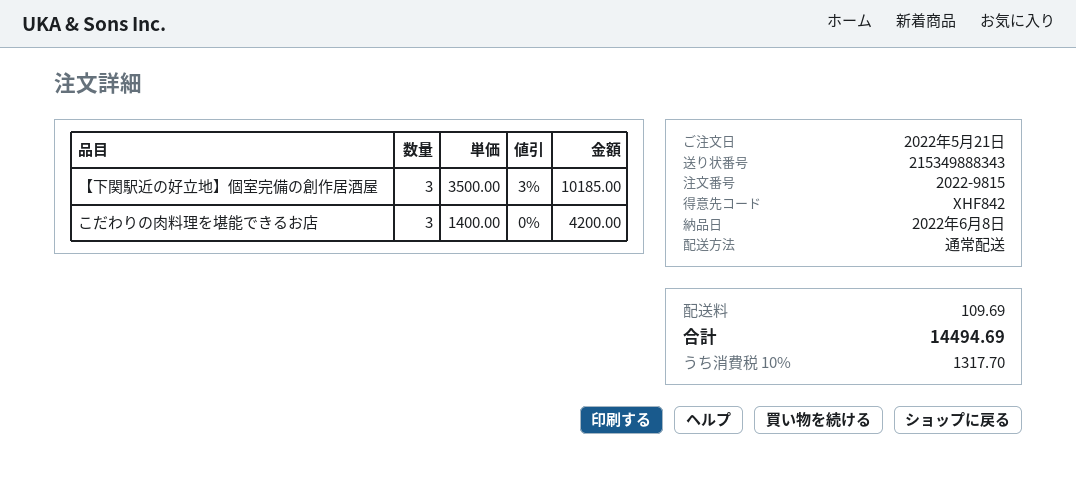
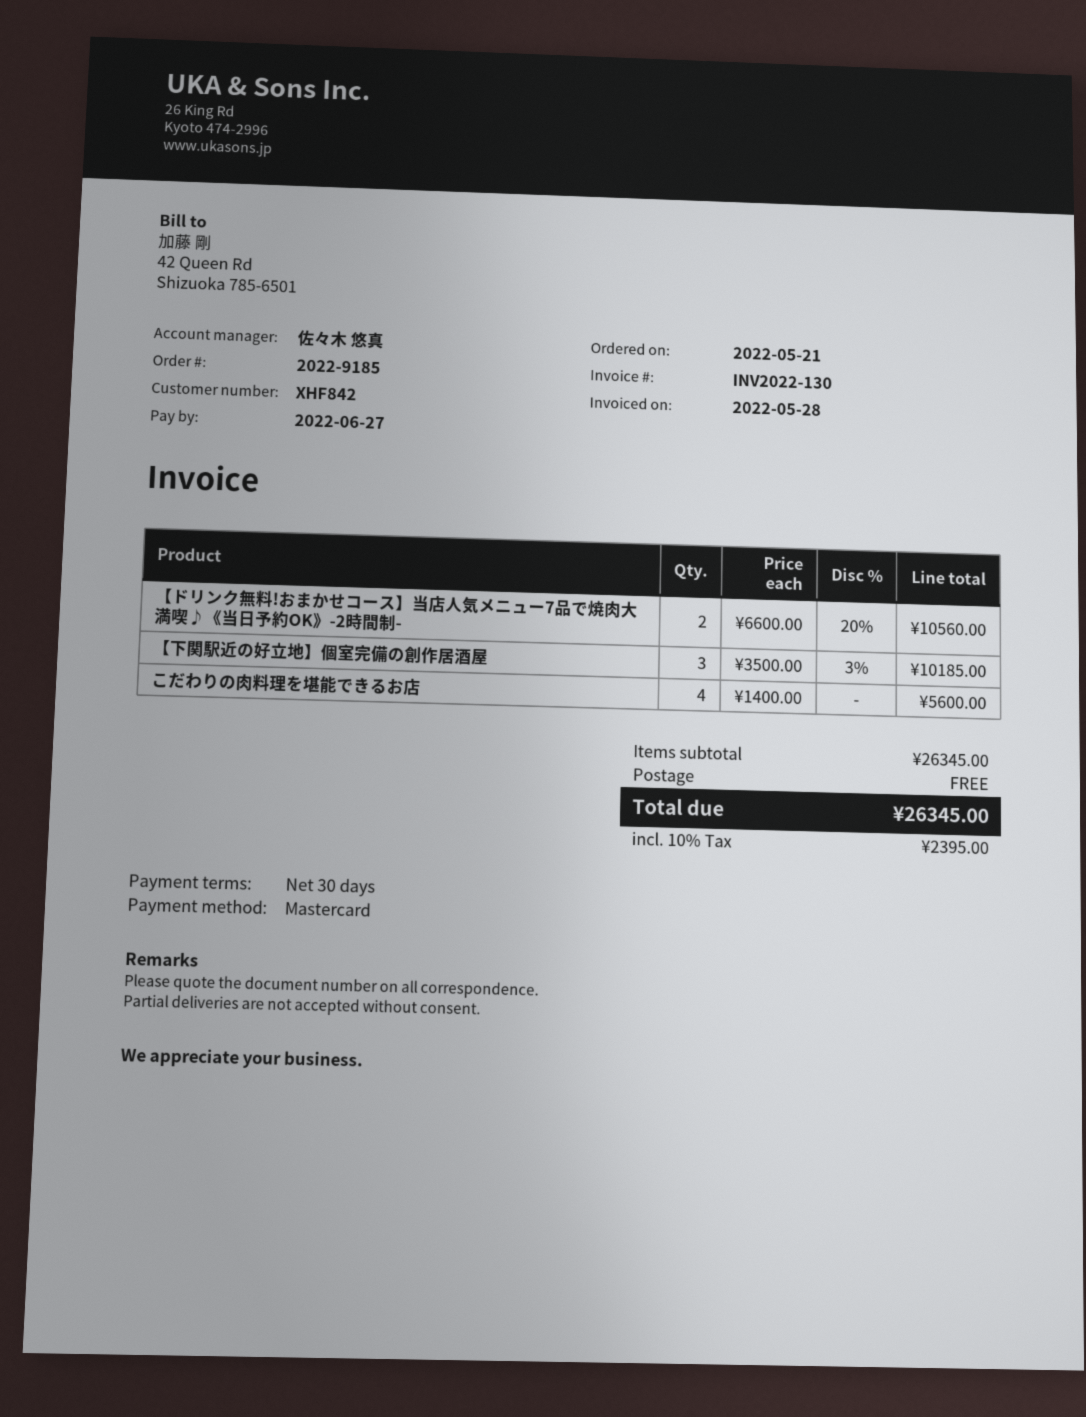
order number: 2022-9815 -> 2022-9185
こだわりの肉料理を堪能できるお店: 3 x 1400.00 = 4200.00 -> 4 x 1400.00 = 5600.00
【ドリンク無料!おまかせコース】当店人気メニュー7品で焼肉大満喫♪《当日予約OK》-2時間制-: none -> 2 x 6600.00 - 20% = 10560.00
shipping: 109.69 -> 0.00
tax: 10% = 1317.70 -> 10% = 2395.00
total: 14494.69 -> 26345.00

